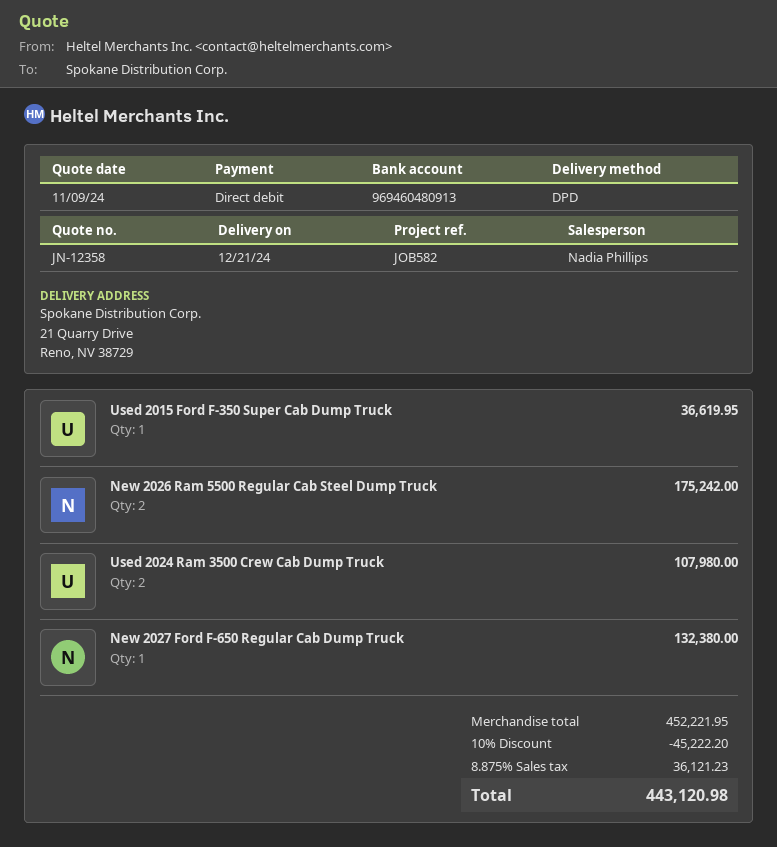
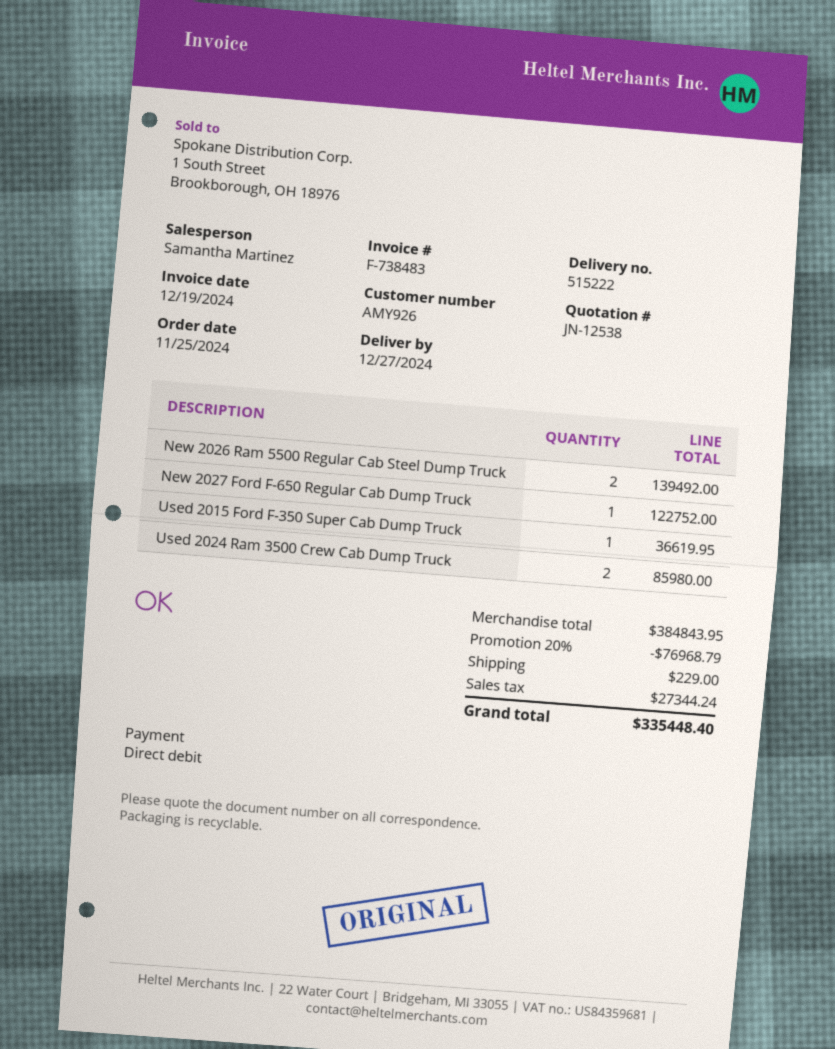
quote number: JN-12358 -> JN-12538
delivery date: 2024-12-21 -> 2024-12-27
sales rep: Nadia Phillips -> Samantha Martinez
New 2026 Ram 5500 Regular Cab Steel Dump Truck: 2 for 175242.00 -> 2 for 139492.00
Used 2024 Ram 3500 Crew Cab Dump Truck: 2 for 107980.00 -> 2 for 85980.00
New 2027 Ford F-650 Regular Cab Dump Truck: 1 for 132380.00 -> 1 for 122752.00
subtotal: 452221.95 -> 384843.95
discount: 10% = 45222.20 -> 20% = 76968.79
shipping: none -> 229.00
tax: 36121.23 -> 27344.24
total: 443120.98 -> 335448.40

